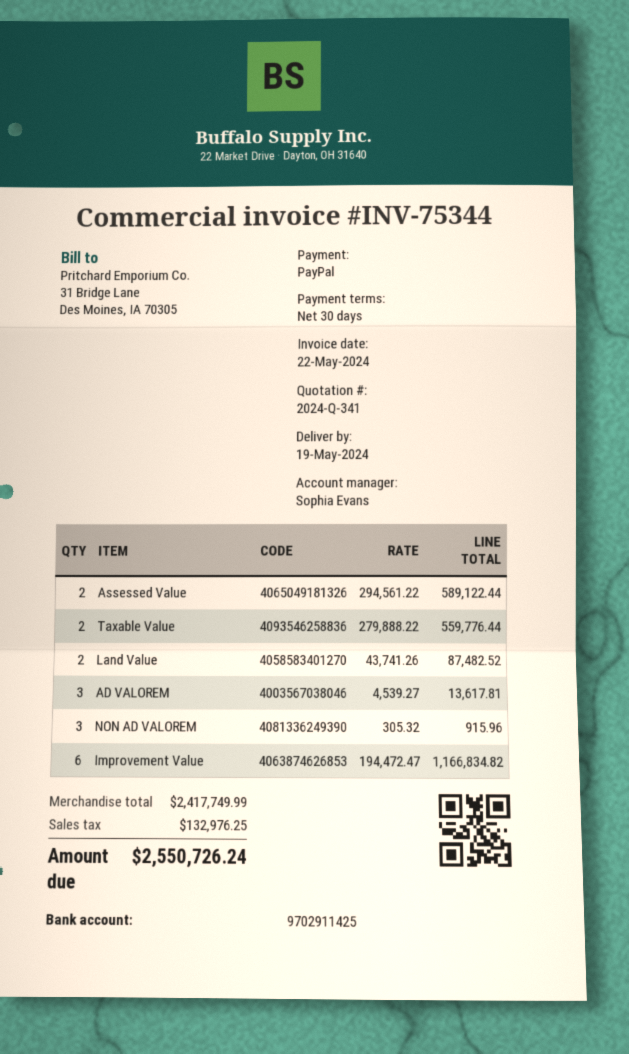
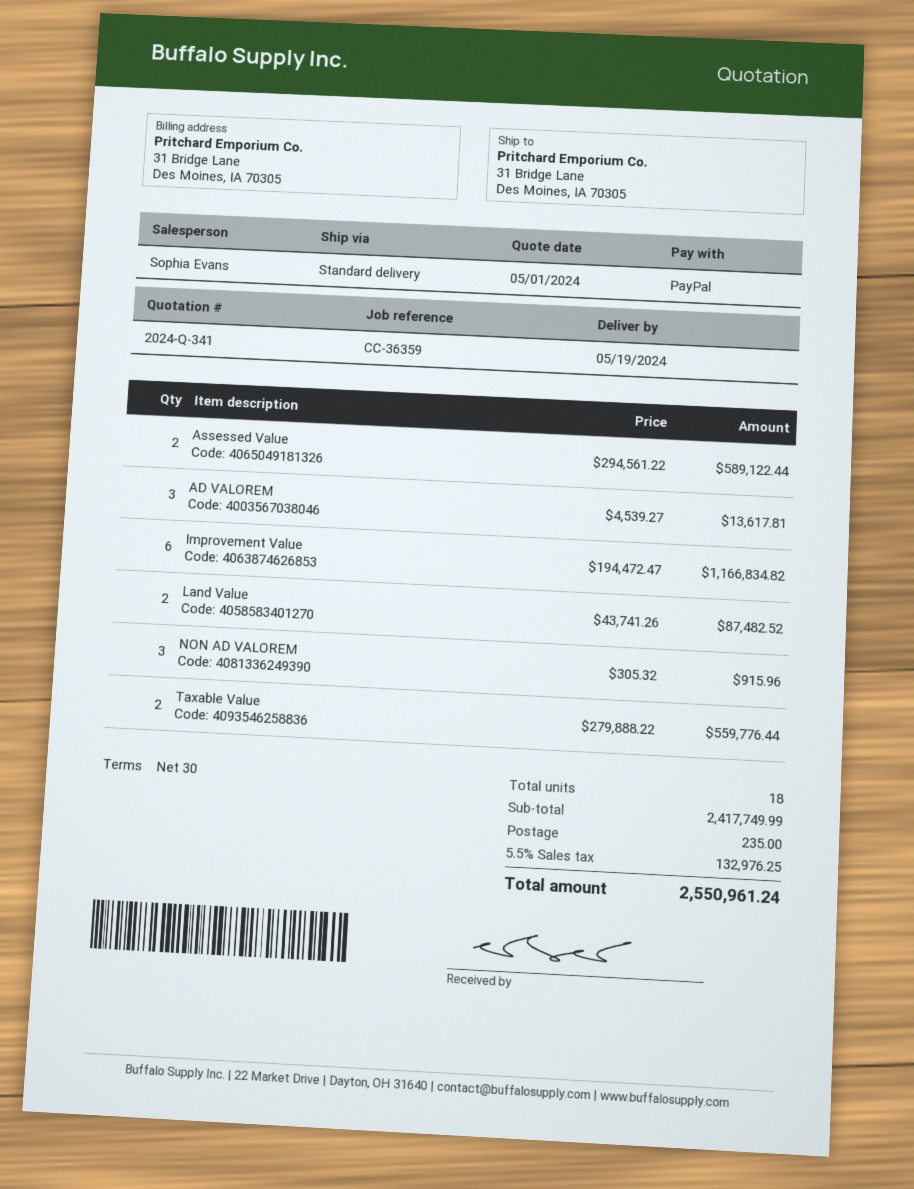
shipping: none -> 235.00
total: 2550726.24 -> 2550961.24

